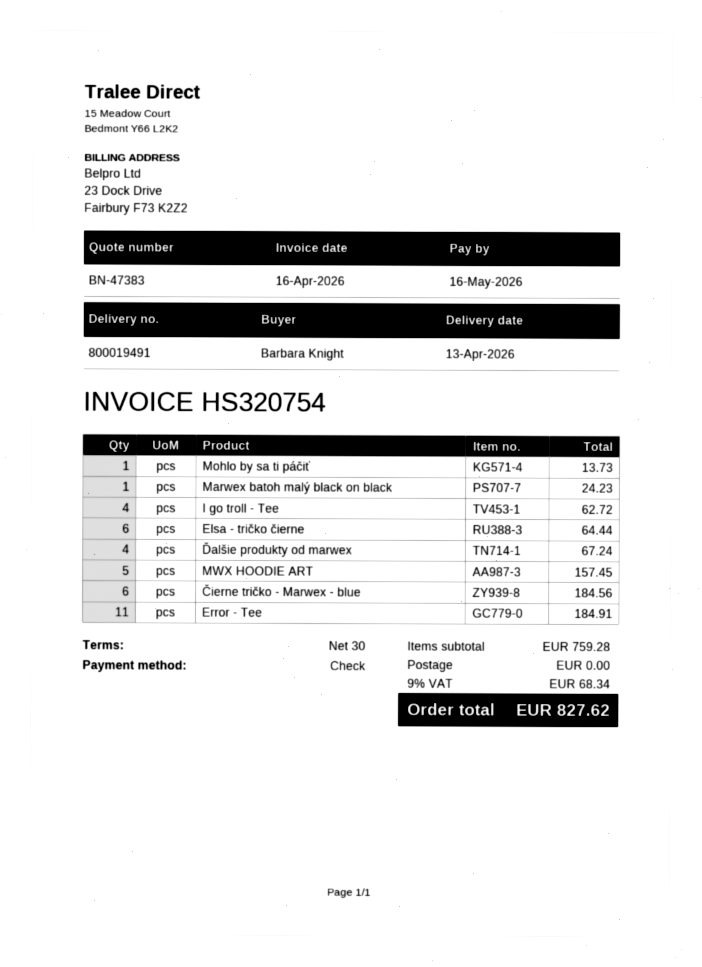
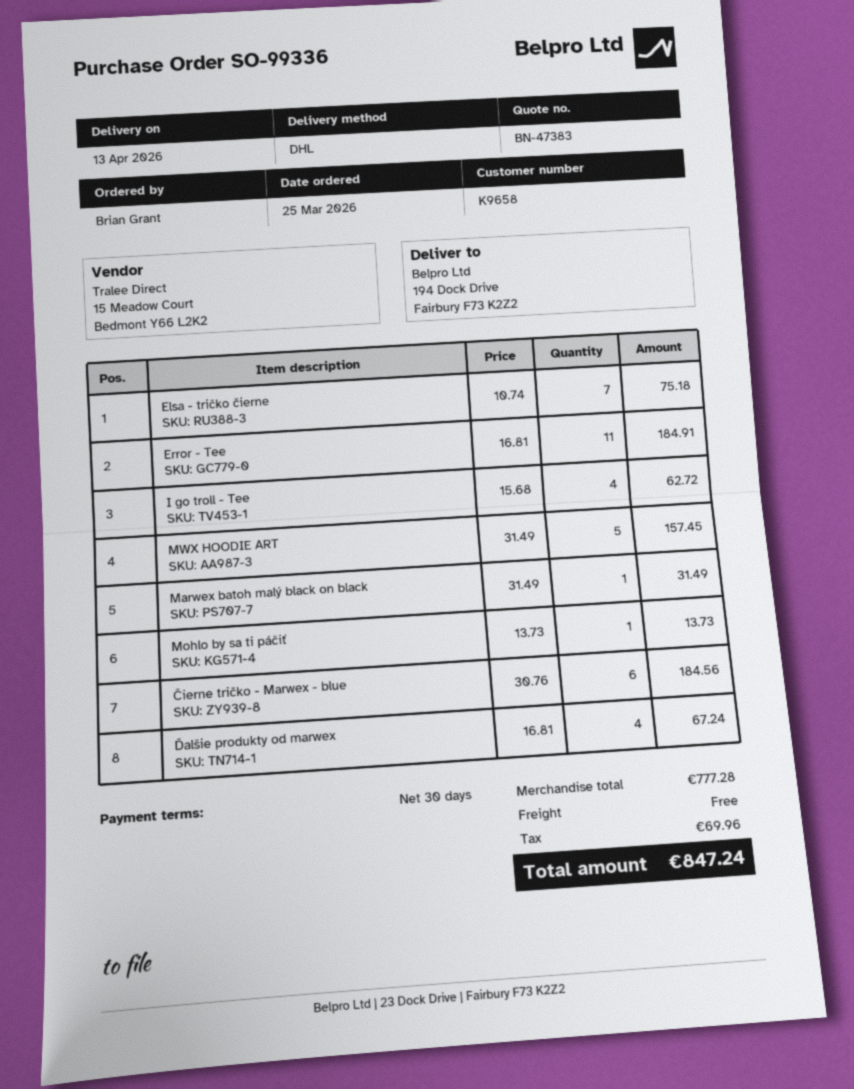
ordered by: Barbara Knight -> Brian Grant
Marwex batoh malý black on black: 1 for 24.23 -> 1 for 31.49
Elsa - tričko čierne: 6 for 64.44 -> 7 for 75.18
subtotal: 759.28 -> 777.28
tax: 68.34 -> 69.96
total: 827.62 -> 847.24

